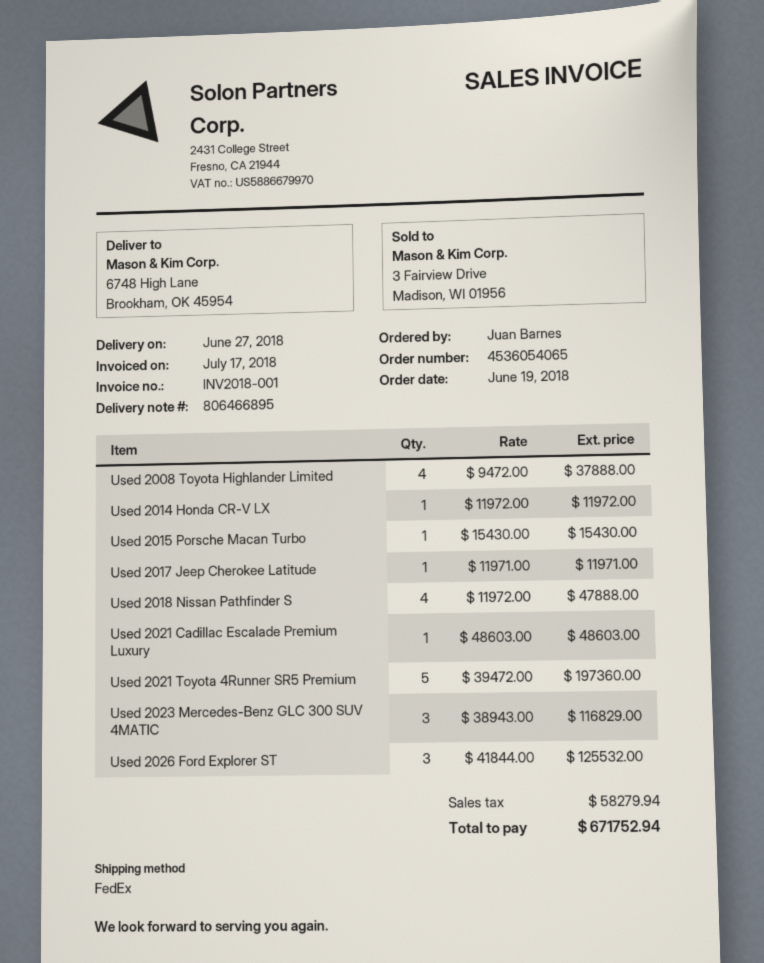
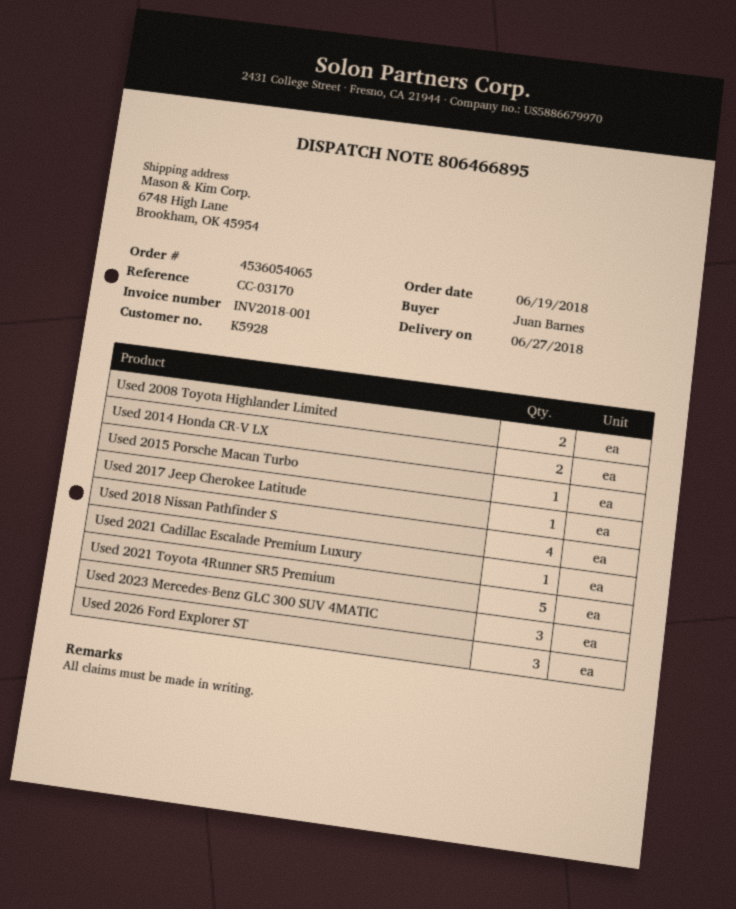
Used 2008 Toyota Highlander Limited: 4 -> 2
Used 2014 Honda CR-V LX: 1 -> 2

